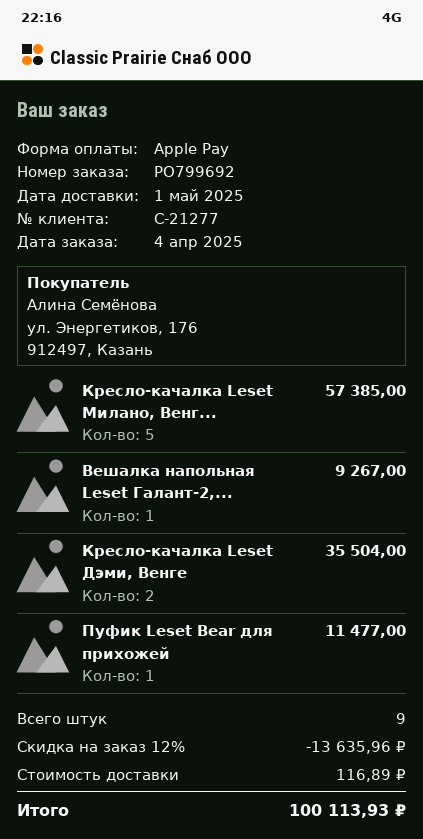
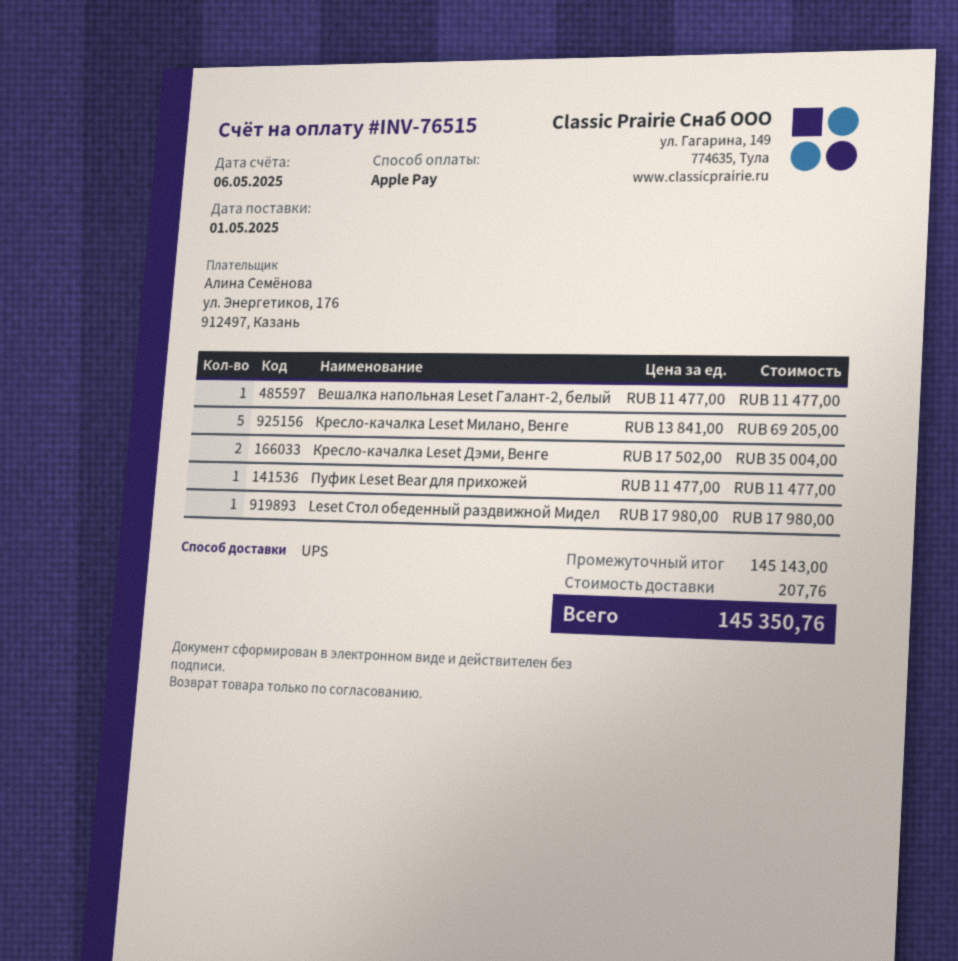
Кресло-качалка Leset Милано, Венг...: 5 for 57385.00 -> 5 for 69205.00
Вешалка напольная Leset Галант-2,...: 1 for 9267.00 -> 1 for 11477.00
Кресло-качалка Leset Дэми, Венге: 2 for 35504.00 -> 2 for 35004.00
Leset Стол обеденный раздвижной Мидел: none -> 1 for 17980.00
discount: 12% = 13635.96 -> none
shipping: 116.89 -> 207.76
total: 100113.93 -> 145350.76

